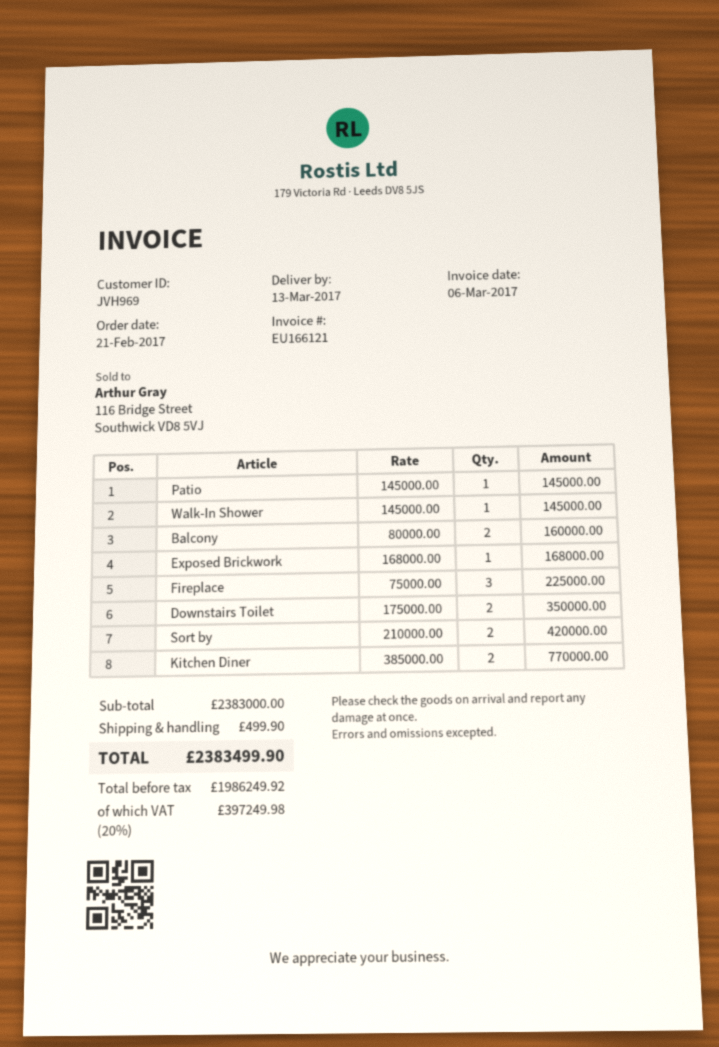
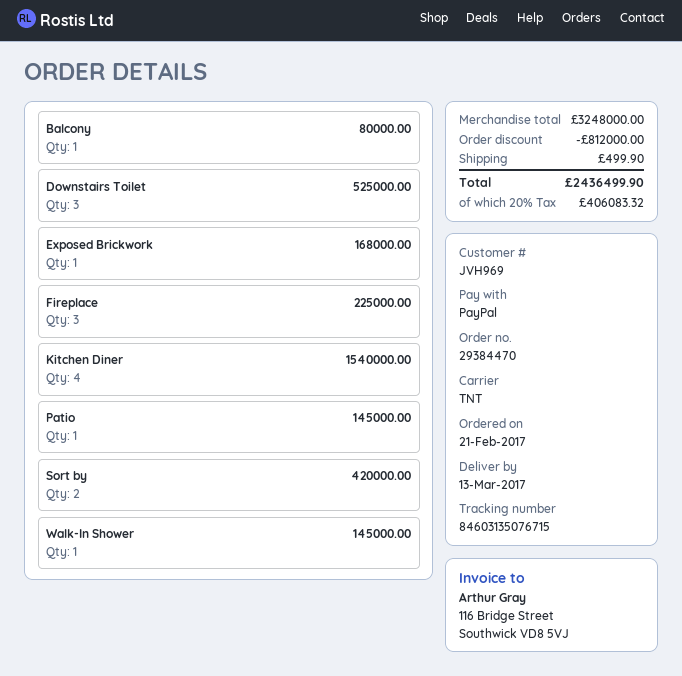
Balcony: 2 for 160000.00 -> 1 for 80000.00
Downstairs Toilet: 2 for 350000.00 -> 3 for 525000.00
Kitchen Diner: 2 for 770000.00 -> 4 for 1540000.00
subtotal: 2383000.00 -> 3248000.00
discount: none -> 812000.00
tax: 20% = 397249.98 -> 20% = 406083.32
total: 2383499.90 -> 2436499.90

